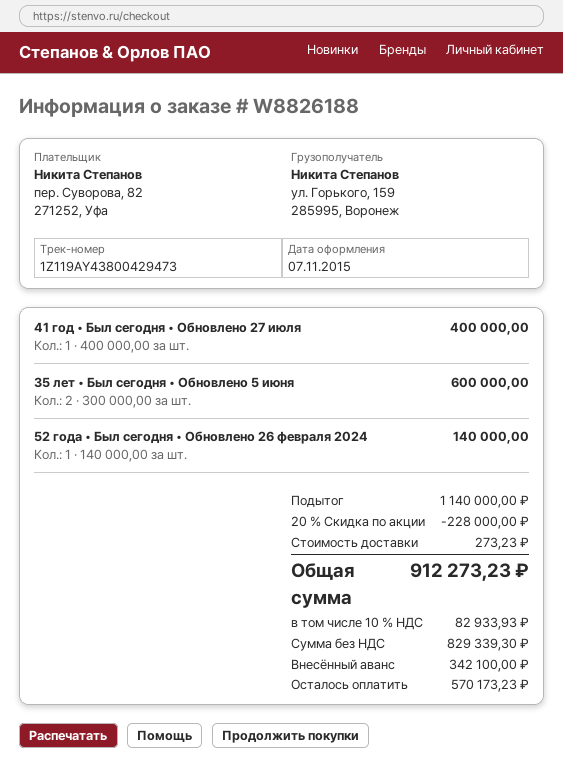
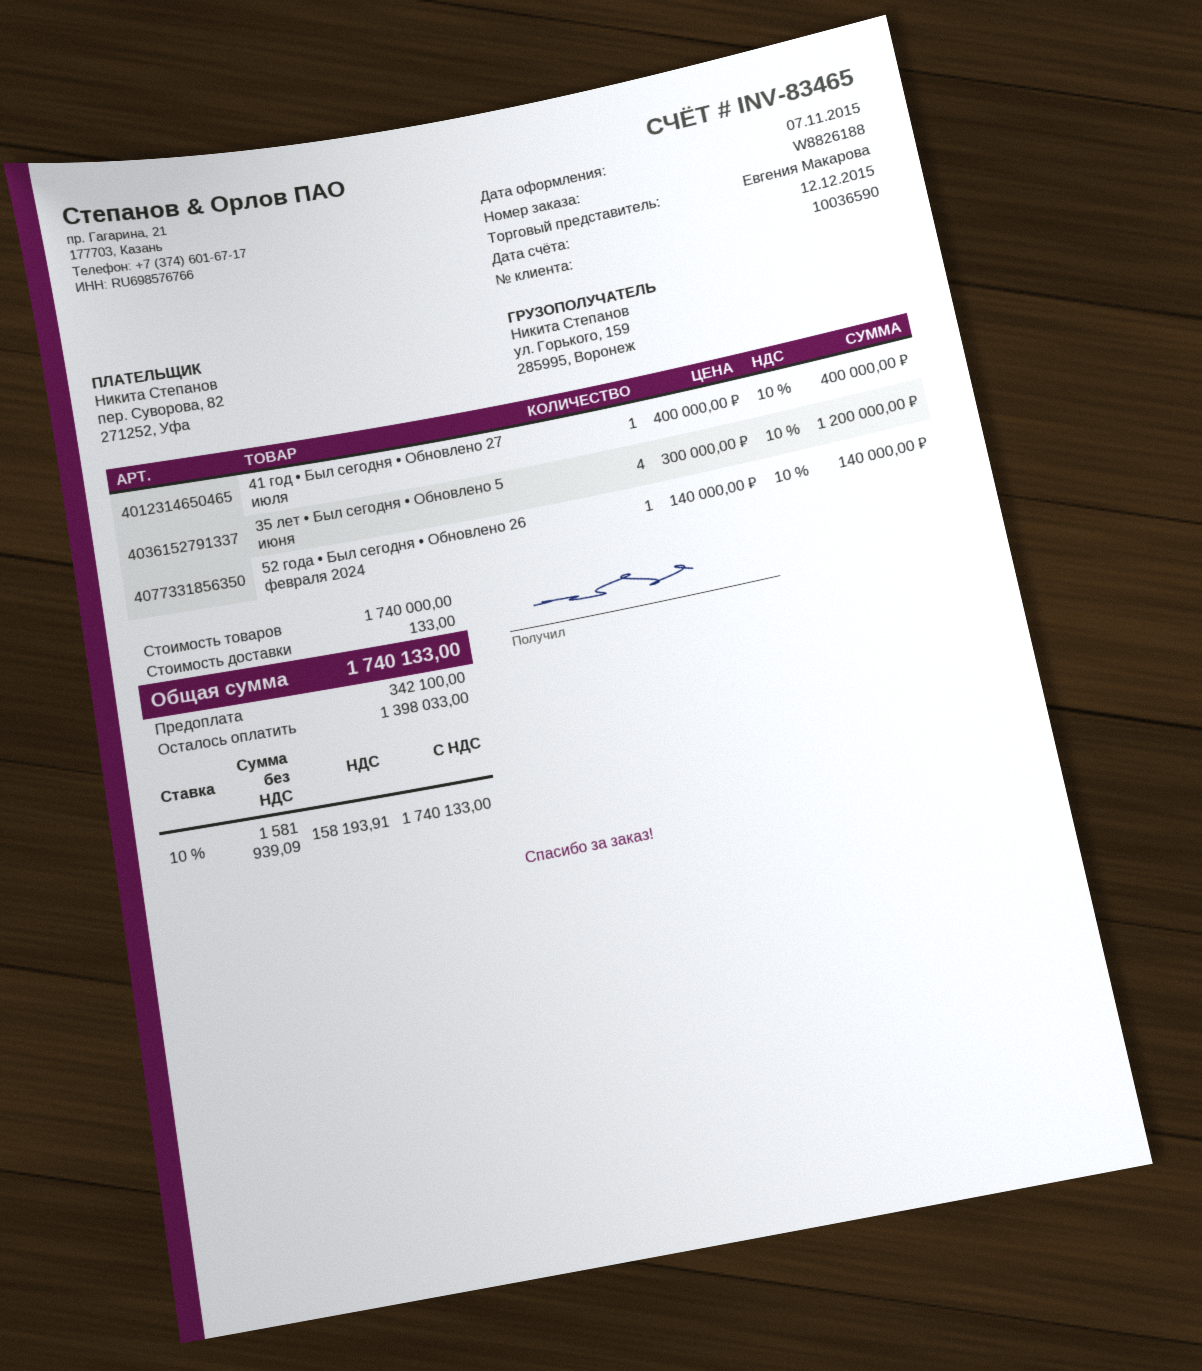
35 лет • Был сегодня • Обновлено 5 июня: 2 x 300000.00 = 600000.00 -> 4 x 300000.00 = 1200000.00
subtotal: 1140000.00 -> 1740000.00
discount: 20% = 228000.00 -> none
shipping: 273.23 -> 133.00
net: 829339.30 -> 1581939.09
tax: 10% = 82933.93 -> 10% = 158193.91
total: 912273.23 -> 1740133.00
balance: 570173.23 -> 1398033.00

